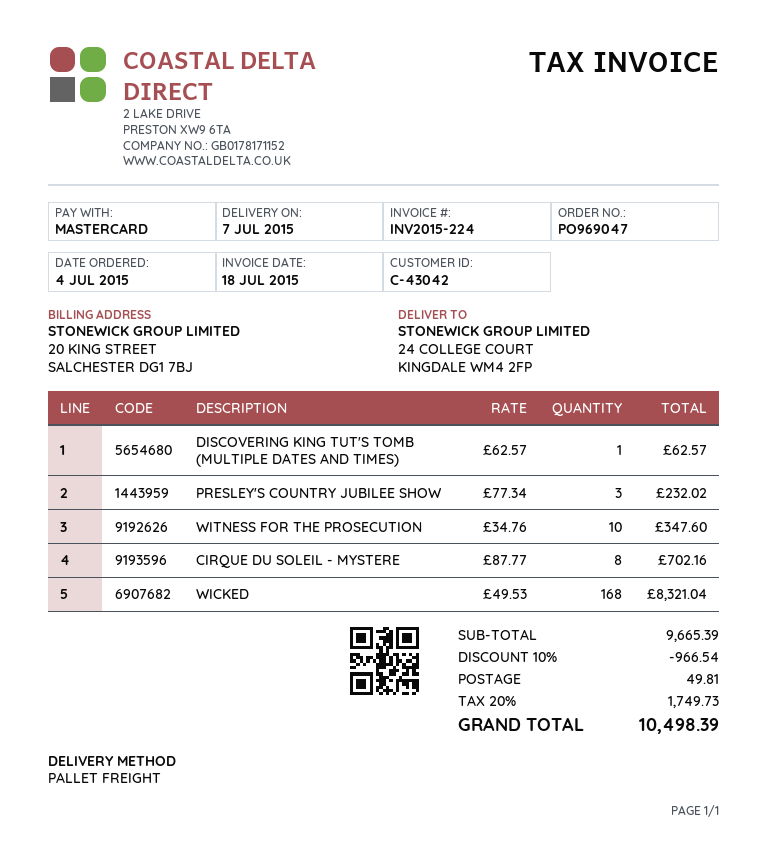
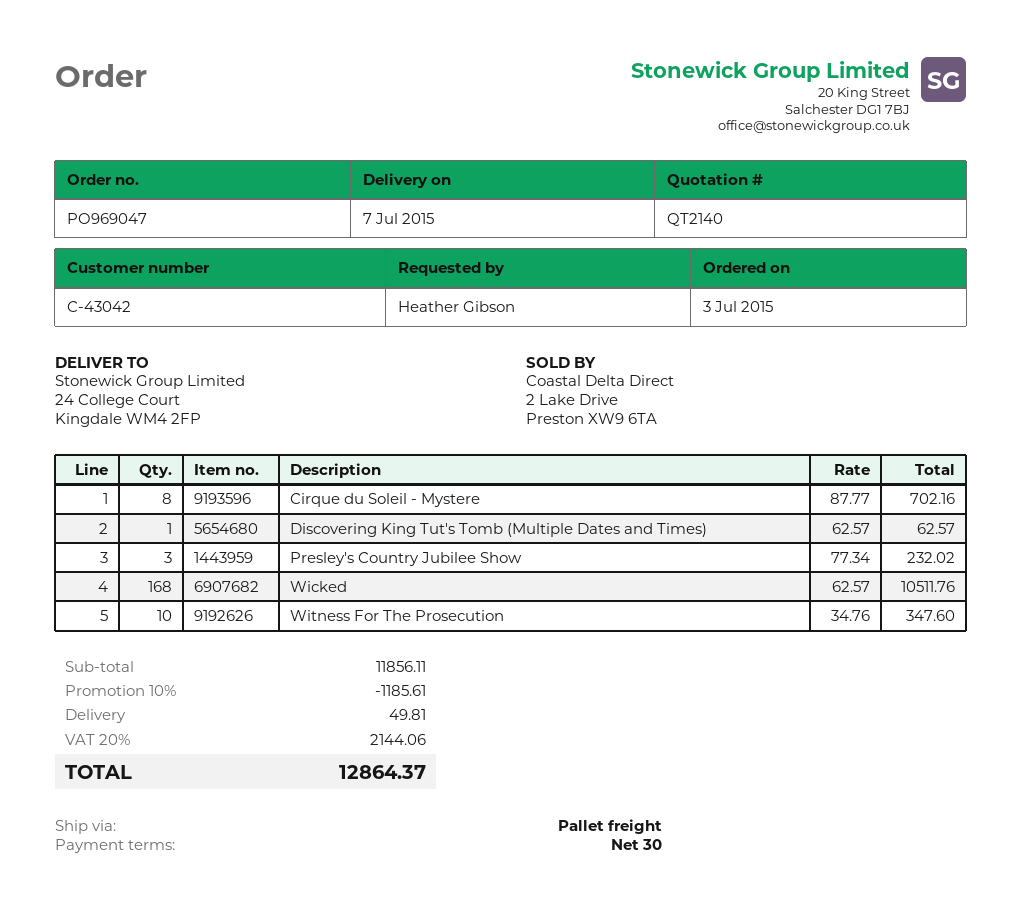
order date: 2015-07-04 -> 2015-07-03
WICKED: 168 x 49.53 = 8321.04 -> 168 x 62.57 = 10511.76
subtotal: 9665.39 -> 11856.11
discount: 10% = 966.54 -> 10% = 1185.61
tax: 20% = 1749.73 -> 20% = 2144.06
total: 10498.39 -> 12864.37

